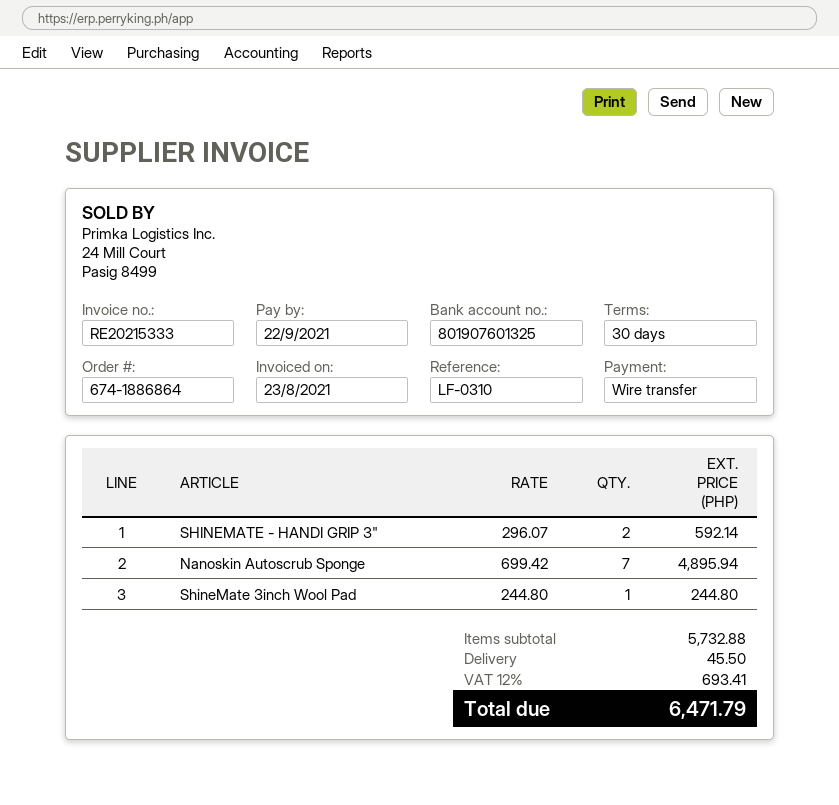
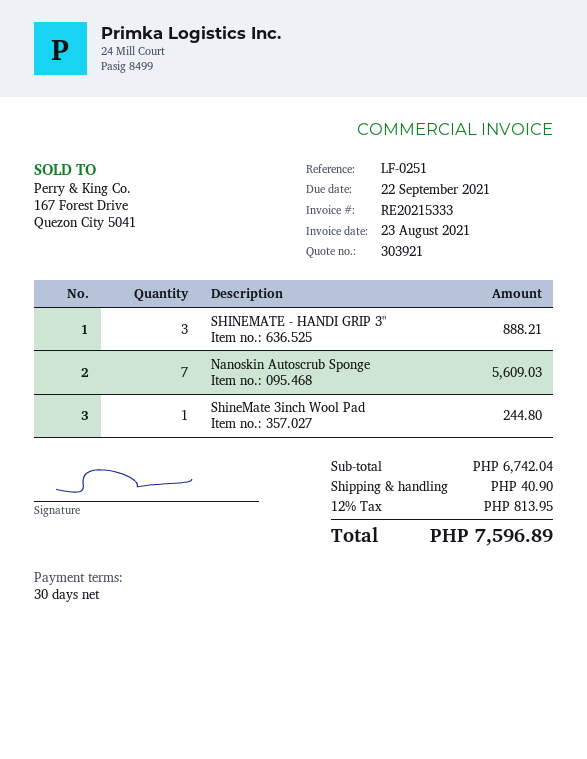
reference: LF-0310 -> LF-0251
SHINEMATE - HANDI GRIP 3": 2 for 592.14 -> 3 for 888.21
Nanoskin Autoscrub Sponge: 7 for 4895.94 -> 7 for 5609.03
subtotal: 5732.88 -> 6742.04
shipping: 45.50 -> 40.90
tax: 12% = 693.41 -> 12% = 813.95
total: 6471.79 -> 7596.89

